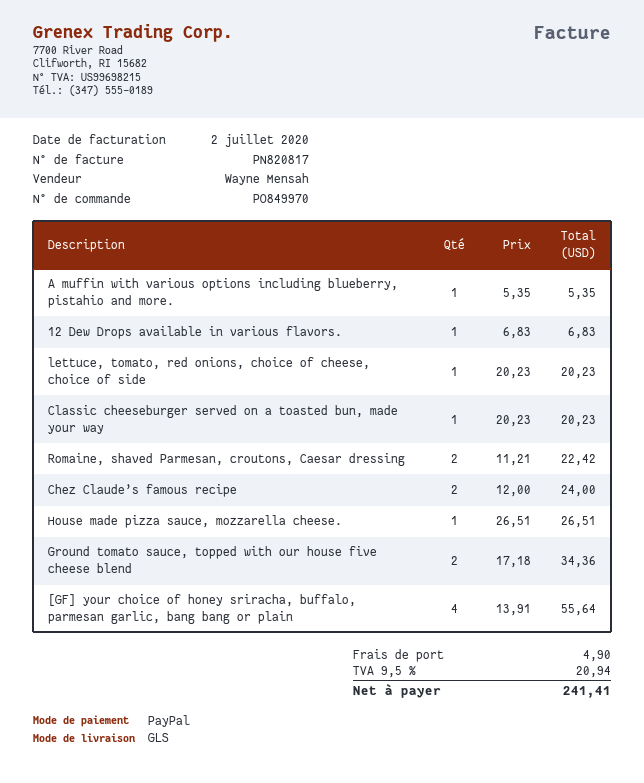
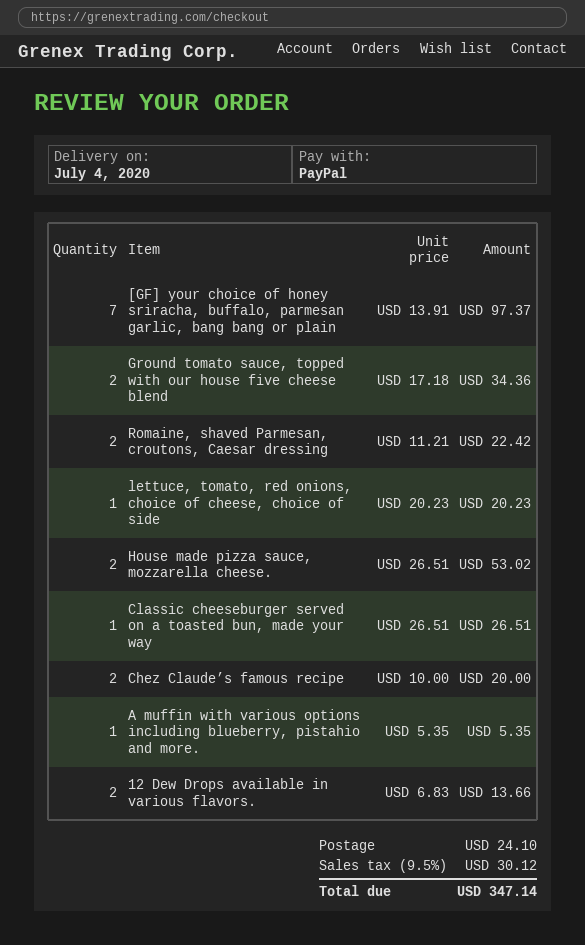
12 Dew Drops available in various flavors.: 1 x 6.83 = 6.83 -> 2 x 6.83 = 13.66
Classic cheeseburger served on a toasted bun, made your way: 1 x 20.23 = 20.23 -> 1 x 26.51 = 26.51
Chez Claude’s famous recipe: 2 x 12.00 = 24.00 -> 2 x 10.00 = 20.00
House made pizza sauce, mozzarella cheese.: 1 x 26.51 = 26.51 -> 2 x 26.51 = 53.02
[GF] your choice of honey sriracha, buffalo, parmesan garlic, bang bang or plain: 4 x 13.91 = 55.64 -> 7 x 13.91 = 97.37
shipping: 4.90 -> 24.10
tax: 9.5% = 20.94 -> 9.5% = 30.12
total: 241.41 -> 347.14

